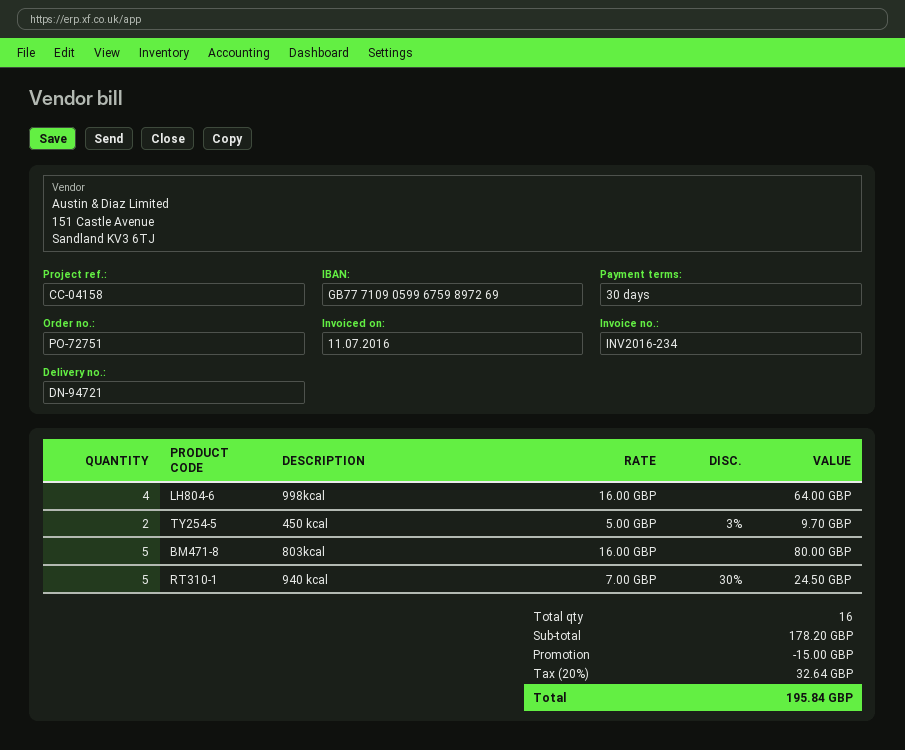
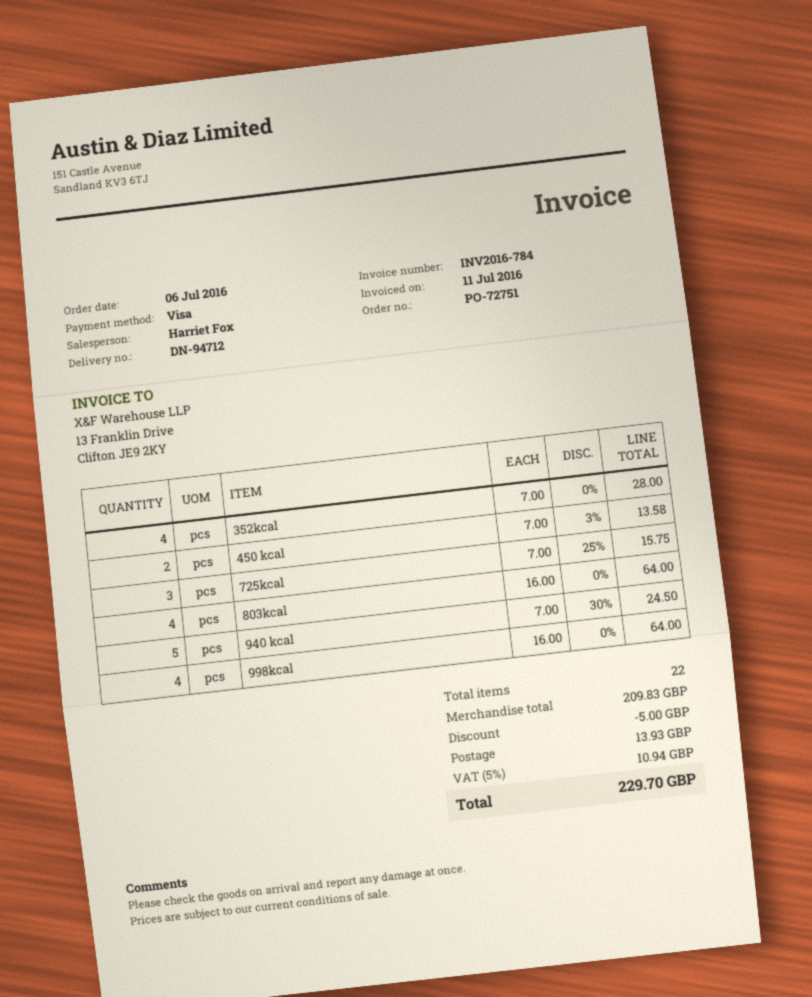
delivery note number: DN-94721 -> DN-94712
invoice number: INV2016-234 -> INV2016-784
450 kcal: 2 x 5.00 - 3% = 9.70 -> 2 x 7.00 - 3% = 13.58
803kcal: 5 x 16.00 = 80.00 -> 4 x 16.00 = 64.00
352kcal: none -> 4 x 7.00 = 28.00
725kcal: none -> 3 x 7.00 - 25% = 15.75
total quantity: 16 -> 22
subtotal: 178.20 -> 209.83
discount: 15.00 -> 5.00
shipping: none -> 13.93
tax: 20% = 32.64 -> 5% = 10.94
total: 195.84 -> 229.70

